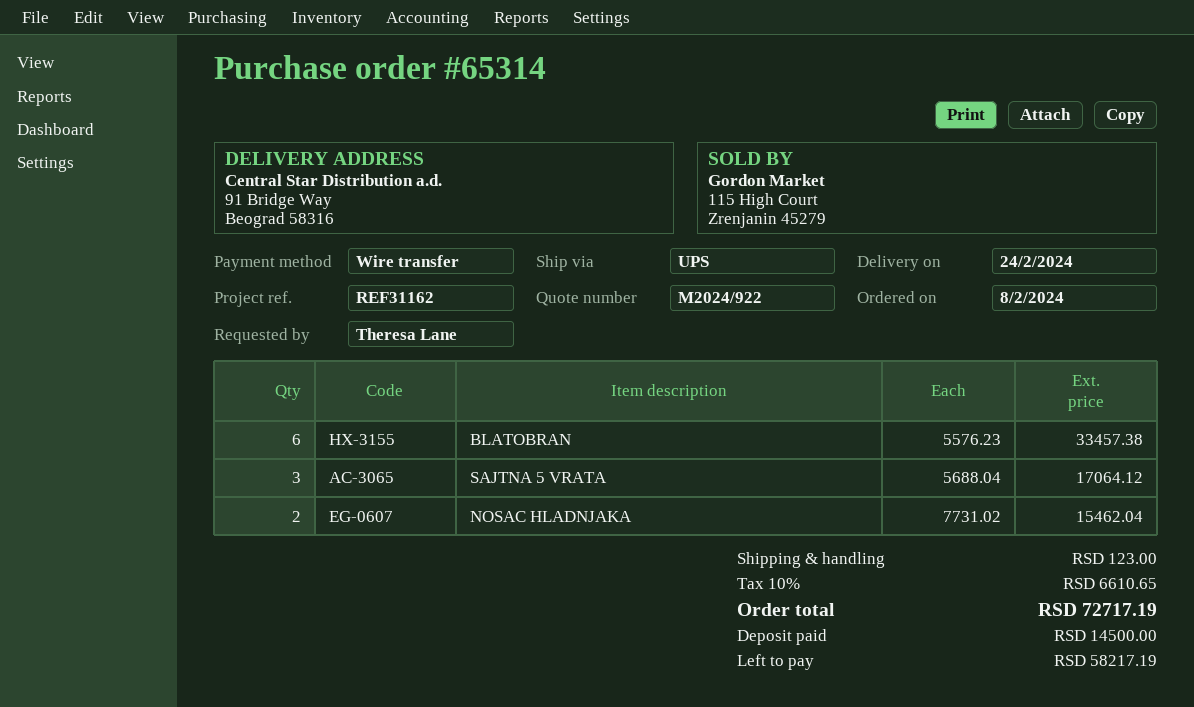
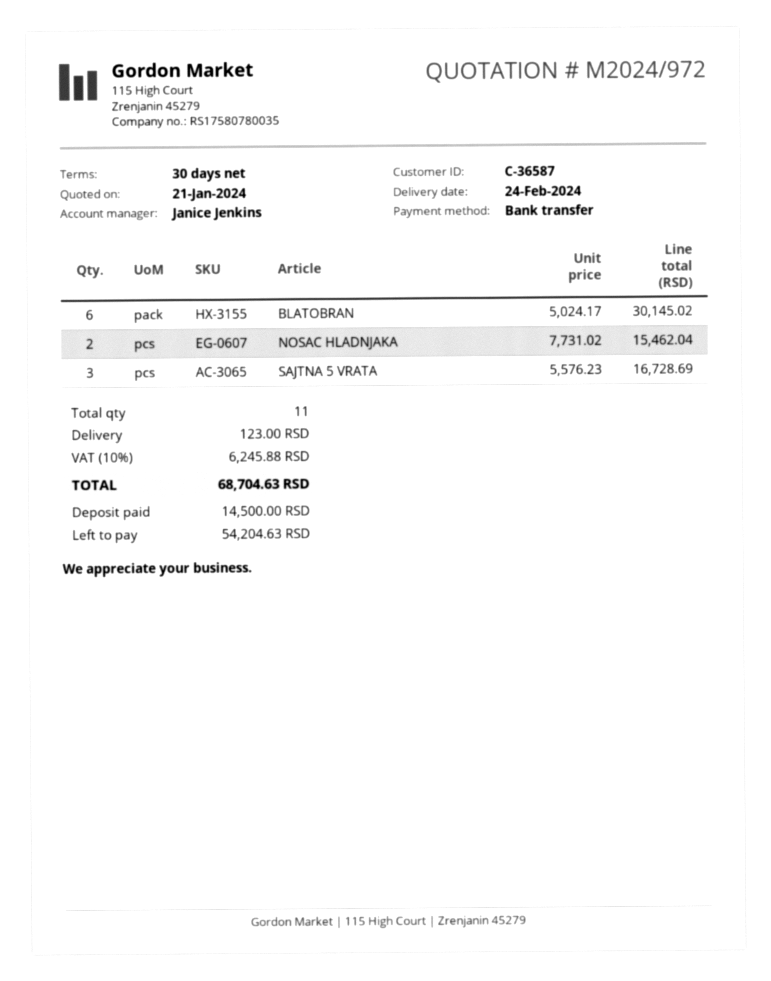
quote number: M2024/922 -> M2024/972
BLATOBRAN: 6 x 5576.23 = 33457.38 -> 6 x 5024.17 = 30145.02
SAJTNA 5 VRATA: 3 x 5688.04 = 17064.12 -> 3 x 5576.23 = 16728.69
tax: 10% = 6610.65 -> 10% = 6245.88
total: 72717.19 -> 68704.63
balance: 58217.19 -> 54204.63

